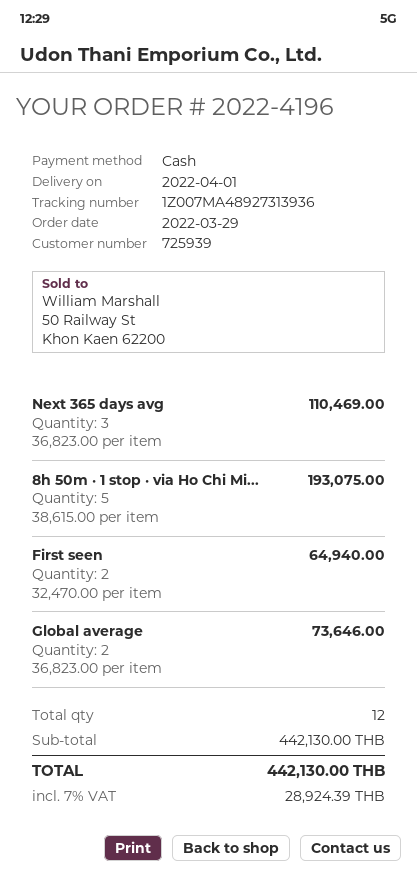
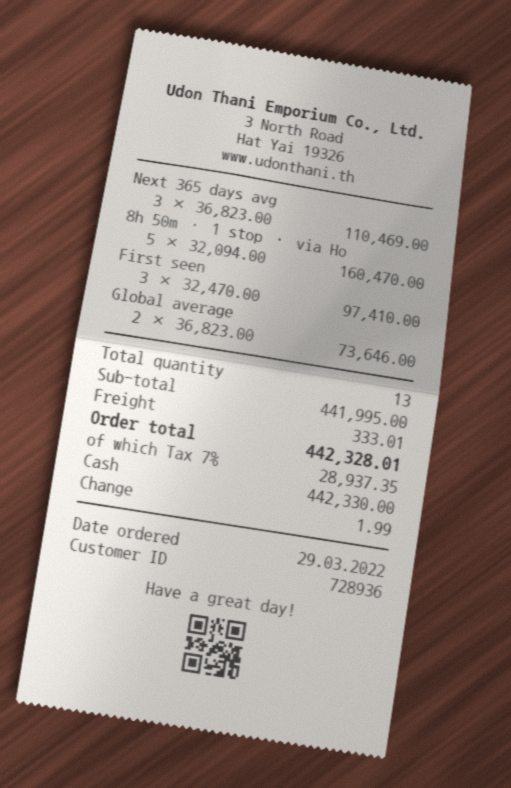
customer number: 725939 -> 728936
8h 50m · 1 stop · via Ho Chi Mi...: 5 x 38615.00 = 193075.00 -> 5 x 32094.00 = 160470.00
First seen: 2 x 32470.00 = 64940.00 -> 3 x 32470.00 = 97410.00
total quantity: 12 -> 13
subtotal: 442130.00 -> 441995.00
shipping: none -> 333.01
tax: 7% = 28924.39 -> 7% = 28937.35
total: 442130.00 -> 442328.01

